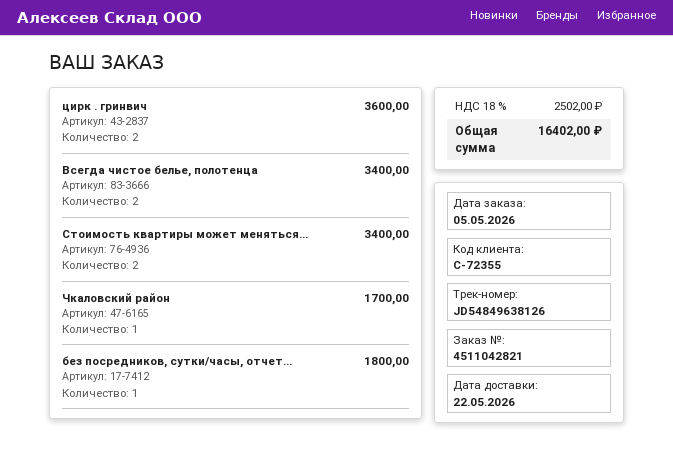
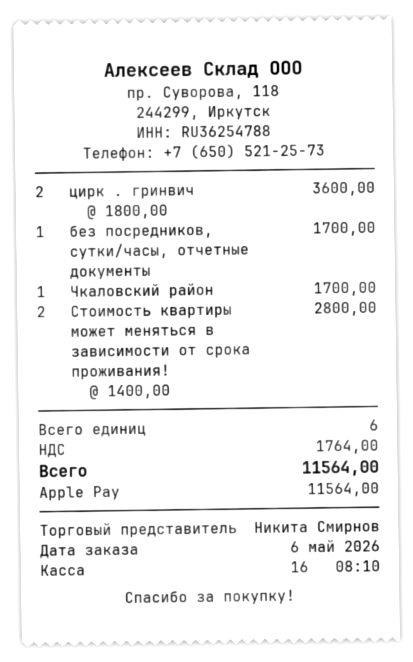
order date: 2026-05-05 -> 2026-05-06
Всегда чистое белье, полотенца: 2 for 3400.00 -> none
Стоимость квартиры может меняться...: 2 for 3400.00 -> 2 for 2800.00
без посредников, сутки/часы, отчет...: 1 for 1800.00 -> 1 for 1700.00
tax: 2502.00 -> 1764.00
total: 16402.00 -> 11564.00

